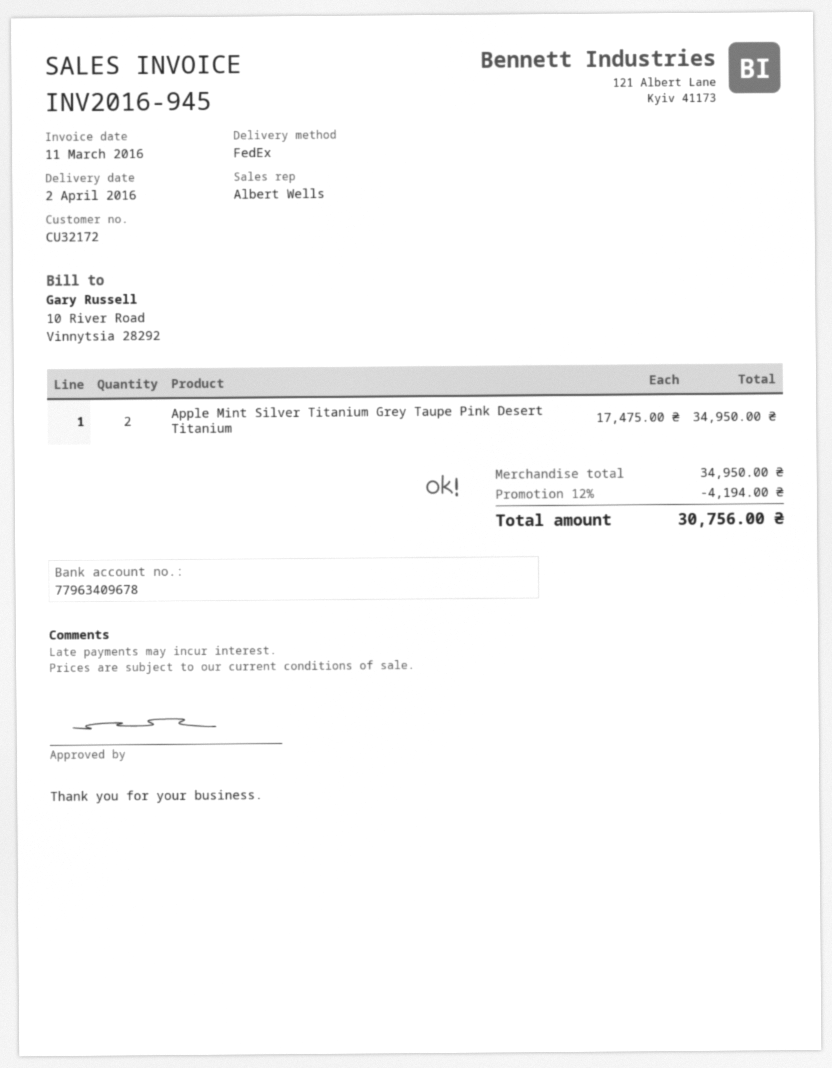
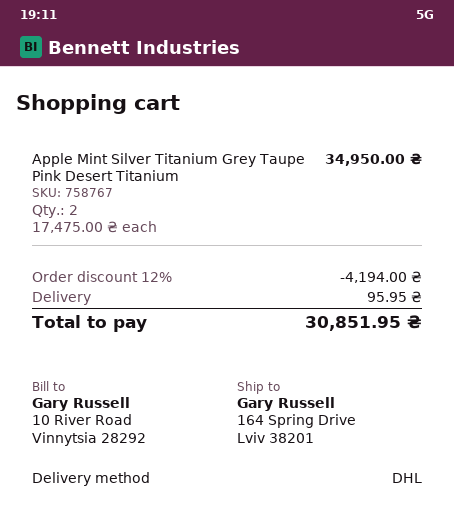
shipping method: FedEx -> DHL
shipping: none -> 95.95
total: 30756.00 -> 30851.95

